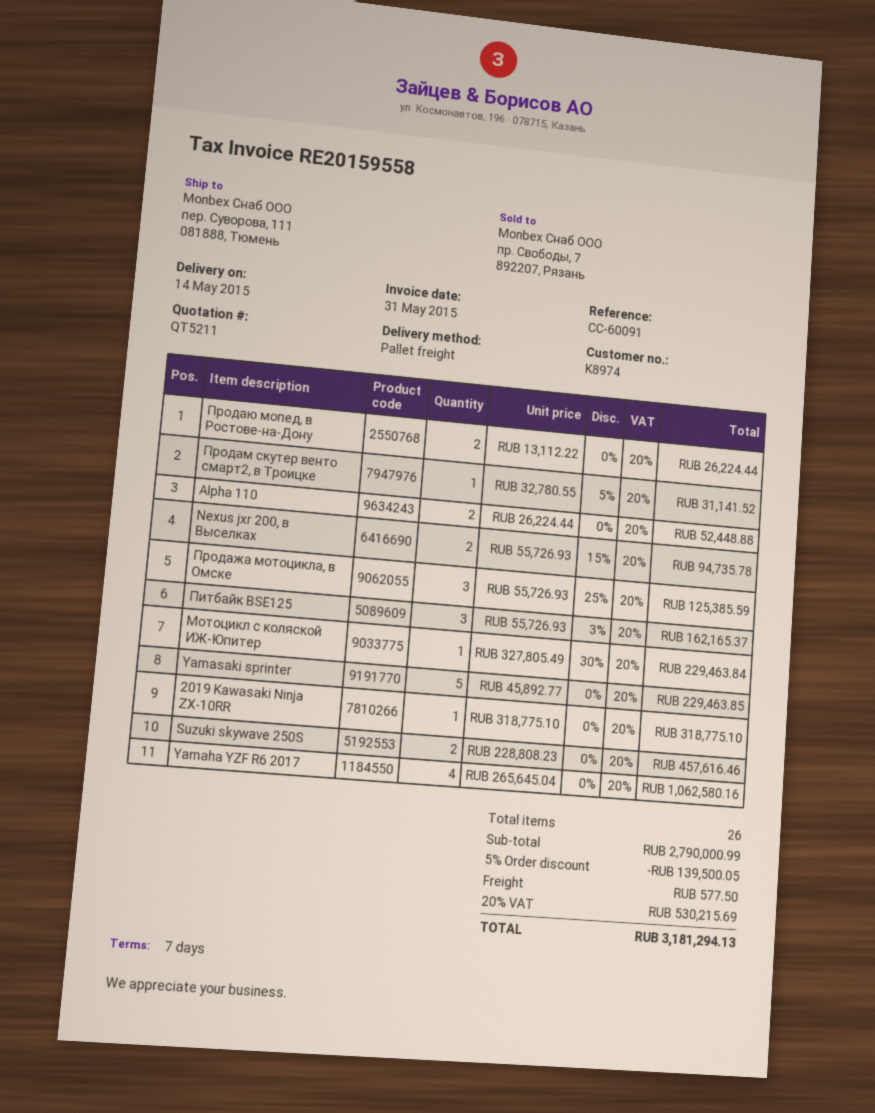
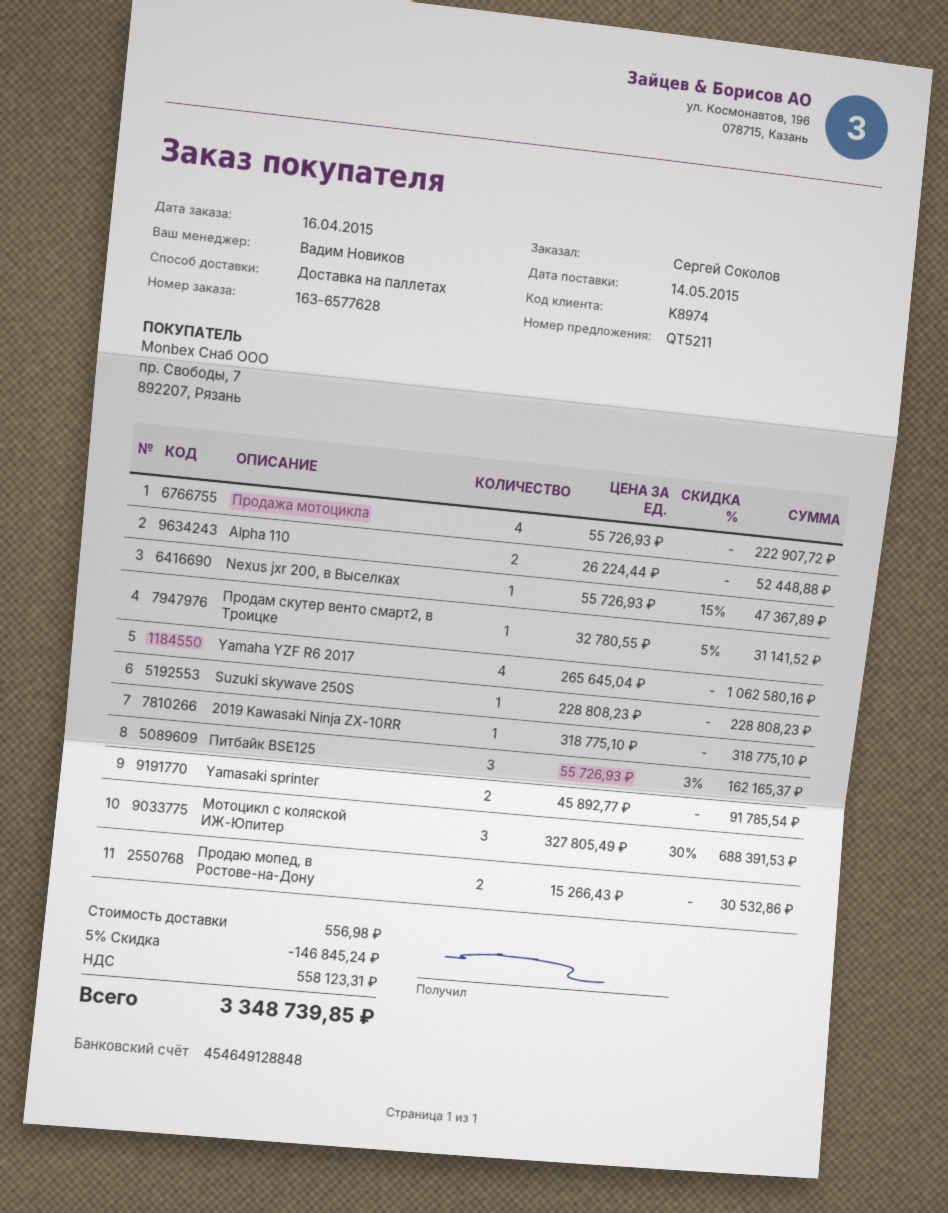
Продаю мопед, в Ростове-на-Дону: 2 x 13112.22 = 26224.44 -> 2 x 15266.43 = 30532.86
Nexus jxr 200, в Выселках: 2 x 55726.93 - 15% = 94735.78 -> 1 x 55726.93 - 15% = 47367.89
Продажа мотоцикла, в Омске: 3 x 55726.93 - 25% = 125385.59 -> none
Мотоцикл с коляской ИЖ-Юпитер: 1 x 327805.49 - 30% = 229463.84 -> 3 x 327805.49 - 30% = 688391.53
Yamasaki sprinter: 5 x 45892.77 = 229463.85 -> 2 x 45892.77 = 91785.54
Suzuki skywave 250S: 2 x 228808.23 = 457616.46 -> 1 x 228808.23 = 228808.23
Продажа мотоцикла: none -> 4 x 55726.93 = 222907.72
discount: 5% = 139500.05 -> 5% = 146845.24
shipping: 577.50 -> 556.98
tax: 530215.69 -> 558123.31
total: 3181294.13 -> 3348739.85

